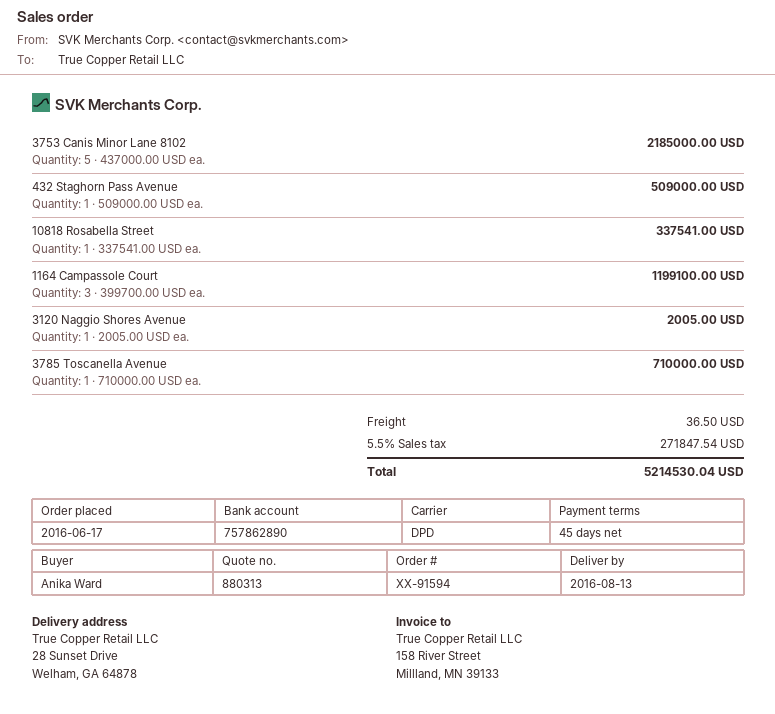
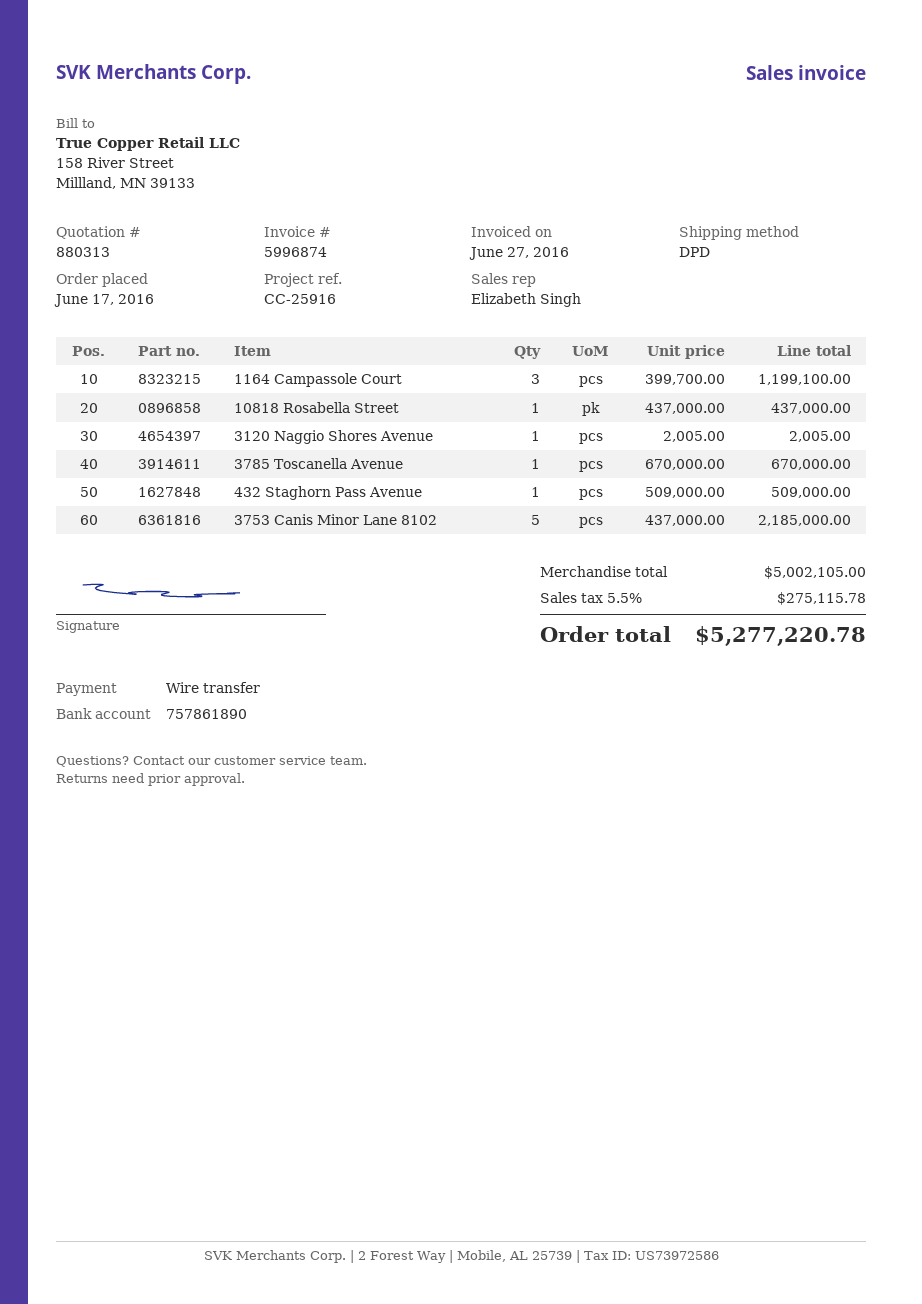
bank account: 757862890 -> 757861890
10818 Rosabella Street: 1 x 337541.00 = 337541.00 -> 1 x 437000.00 = 437000.00
3785 Toscanella Avenue: 1 x 710000.00 = 710000.00 -> 1 x 670000.00 = 670000.00
shipping: 36.50 -> none
tax: 5.5% = 271847.54 -> 5.5% = 275115.78
total: 5214530.04 -> 5277220.78

